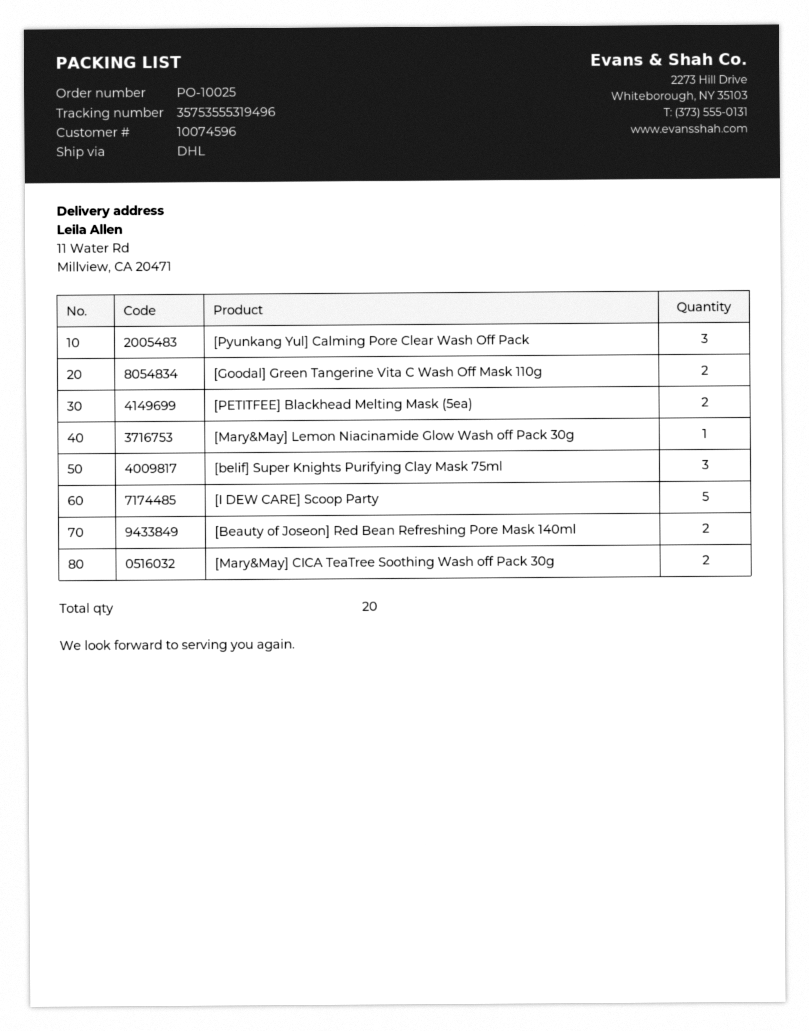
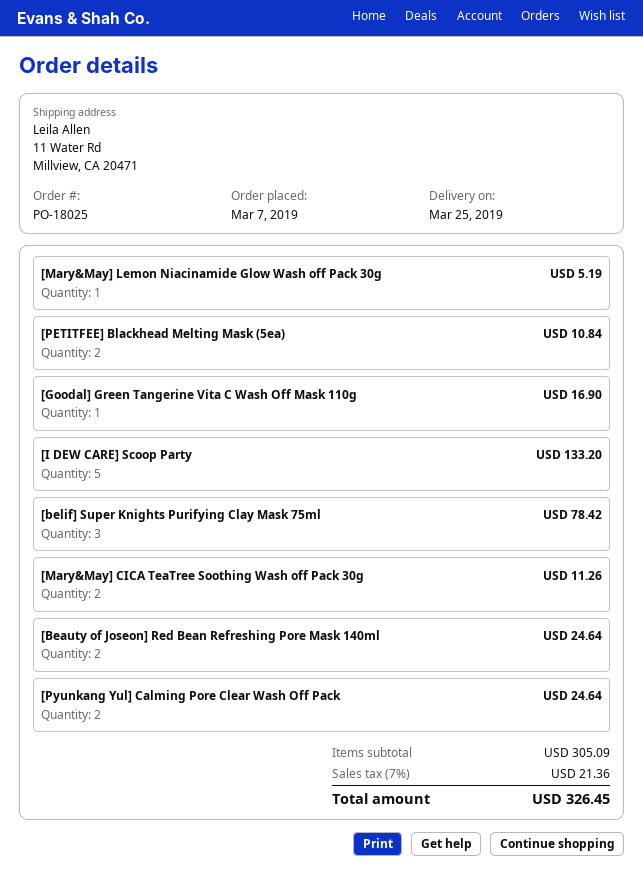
order number: PO-10025 -> PO-18025
[Pyunkang Yul] Calming Pore Clear Wash Off Pack: 3 -> 2
[Goodal] Green Tangerine Vita C Wash Off Mask 110g: 2 -> 1

